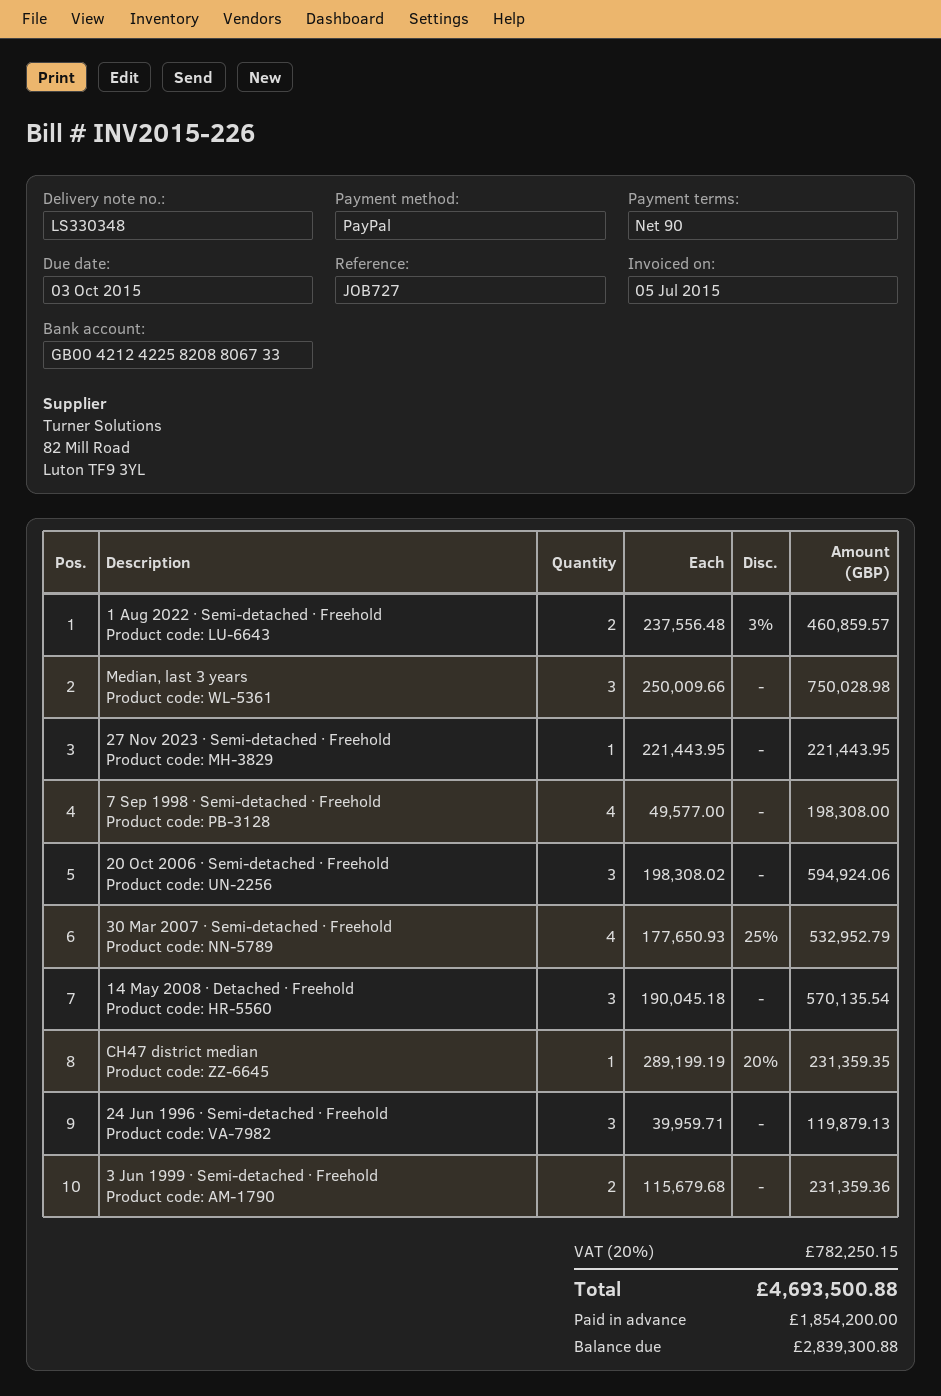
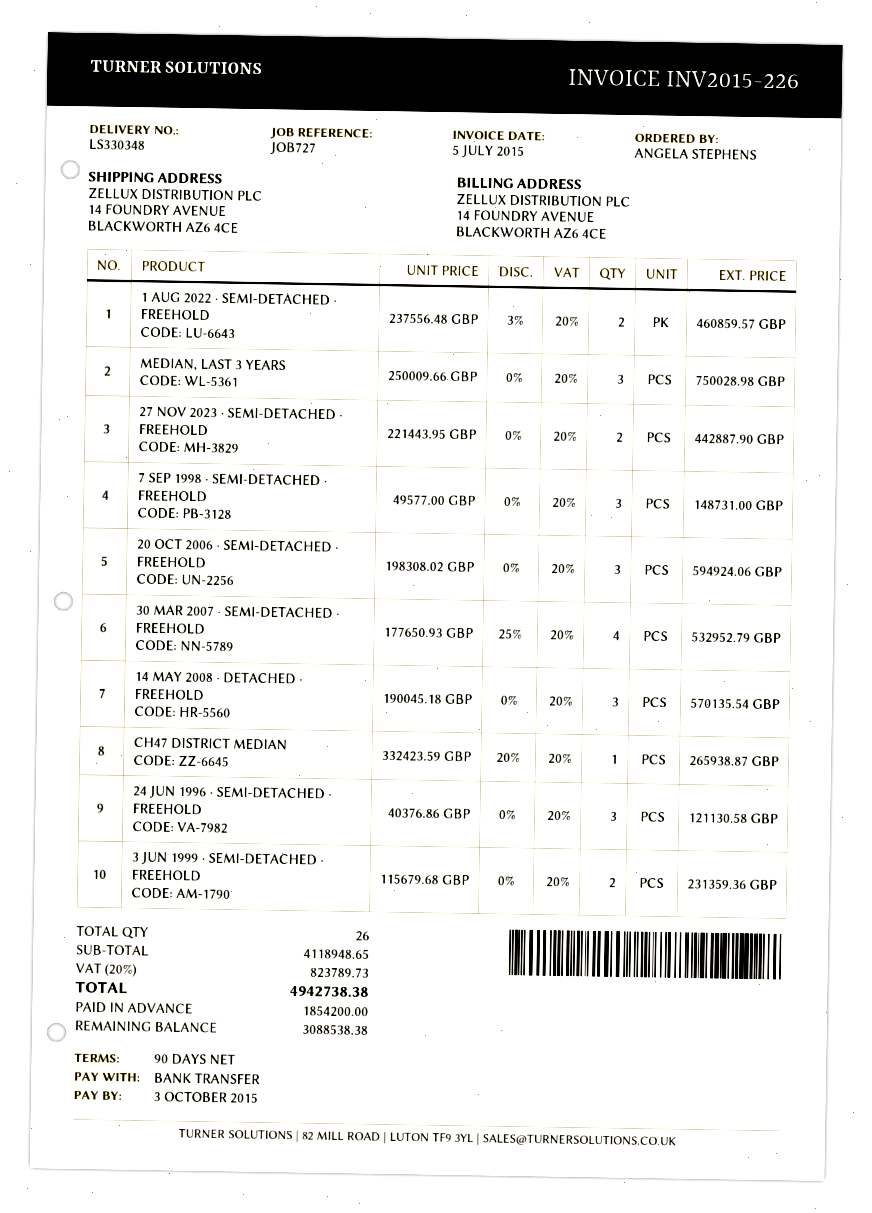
payment method: PayPal -> bank transfer
27 Nov 2023 · Semi-detached · Freehold: 1 x 221443.95 = 221443.95 -> 2 x 221443.95 = 442887.90
7 Sep 1998 · Semi-detached · Freehold: 4 x 49577.00 = 198308.00 -> 3 x 49577.00 = 148731.00
CH47 district median: 1 x 289199.19 - 20% = 231359.35 -> 1 x 332423.59 - 20% = 265938.87
24 Jun 1996 · Semi-detached · Freehold: 3 x 39959.71 = 119879.13 -> 3 x 40376.86 = 121130.58
tax: 20% = 782250.15 -> 20% = 823789.73
total: 4693500.88 -> 4942738.38
balance: 2839300.88 -> 3088538.38

